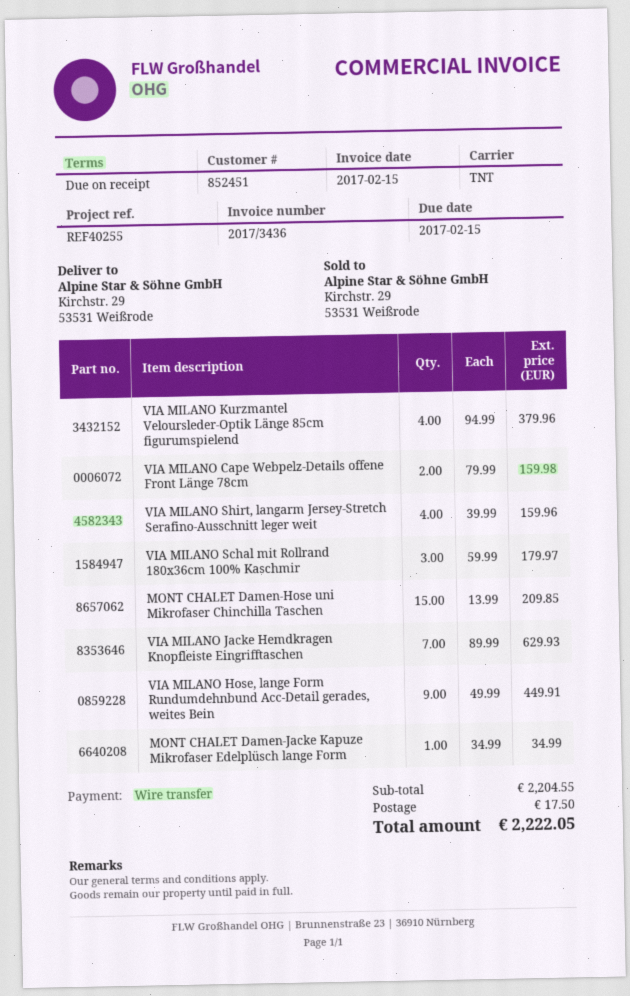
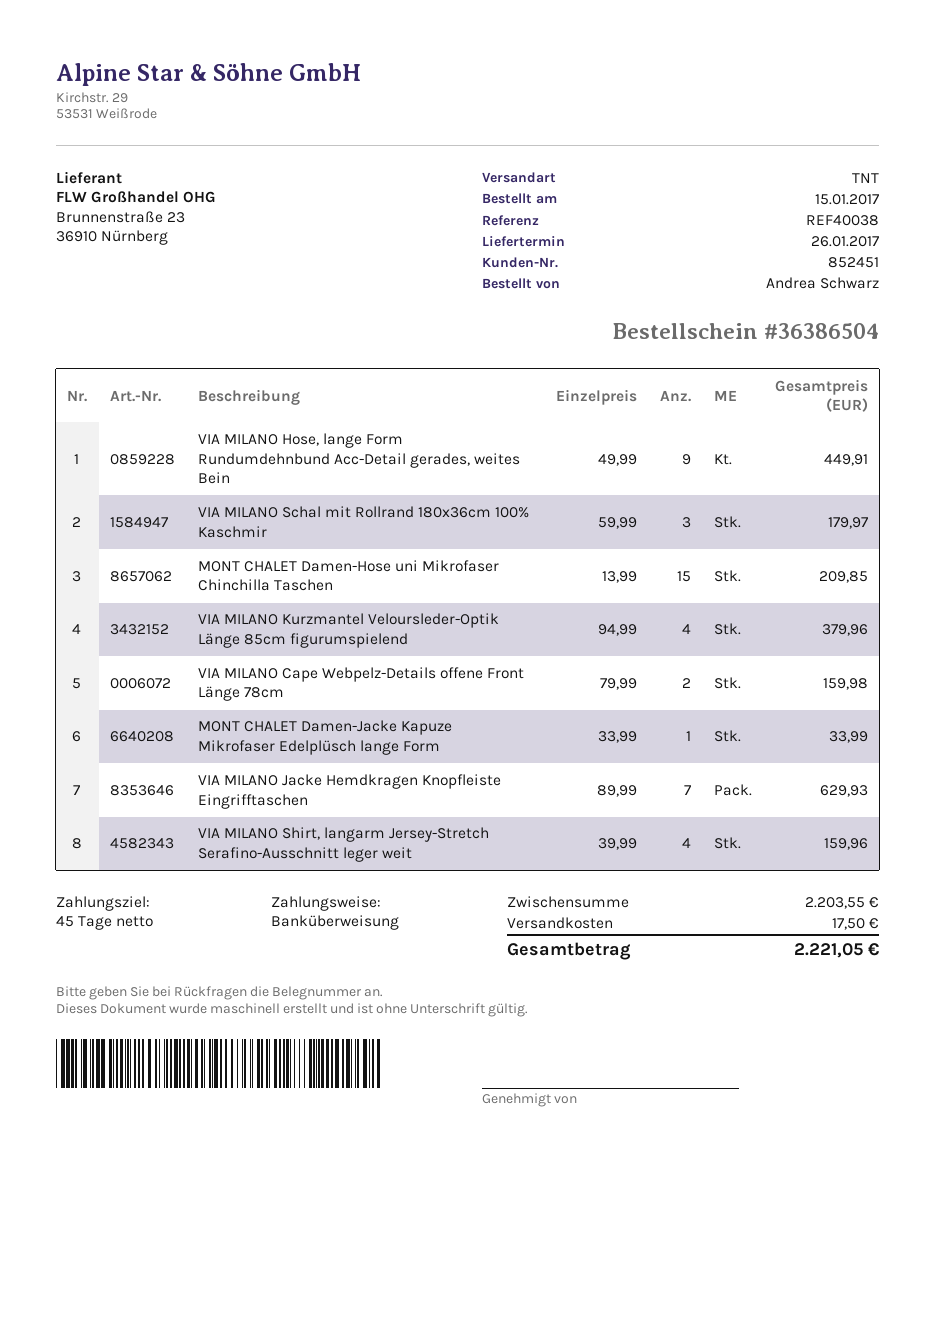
payment terms: on receipt -> 45 days
reference: REF40255 -> REF40038
MONT CHALET Damen-Jacke Kapuze Mikrofaser Edelplüsch lange Form: 1 x 34.99 = 34.99 -> 1 x 33.99 = 33.99
subtotal: 2204.55 -> 2203.55
total: 2222.05 -> 2221.05

